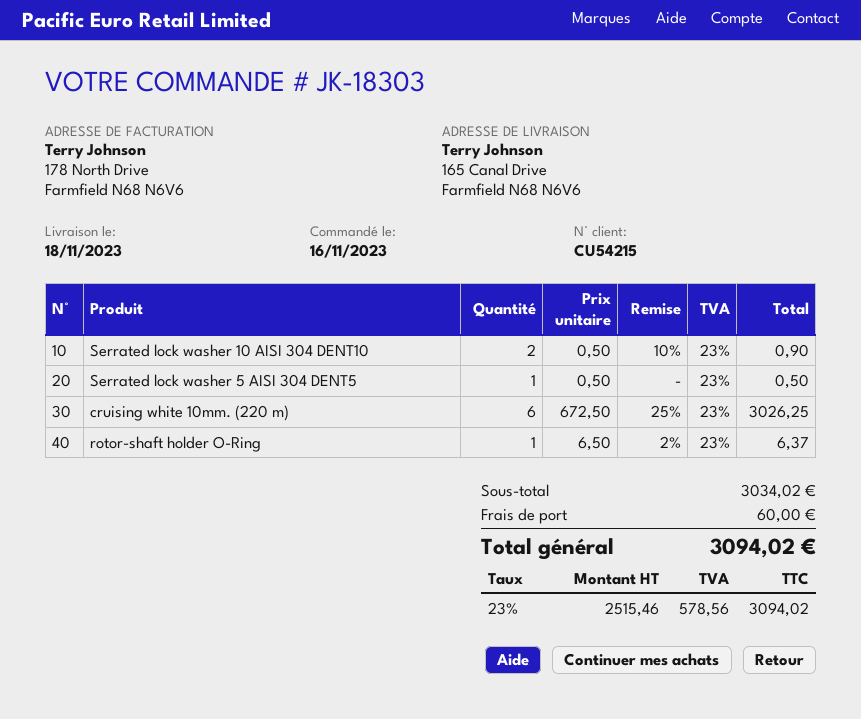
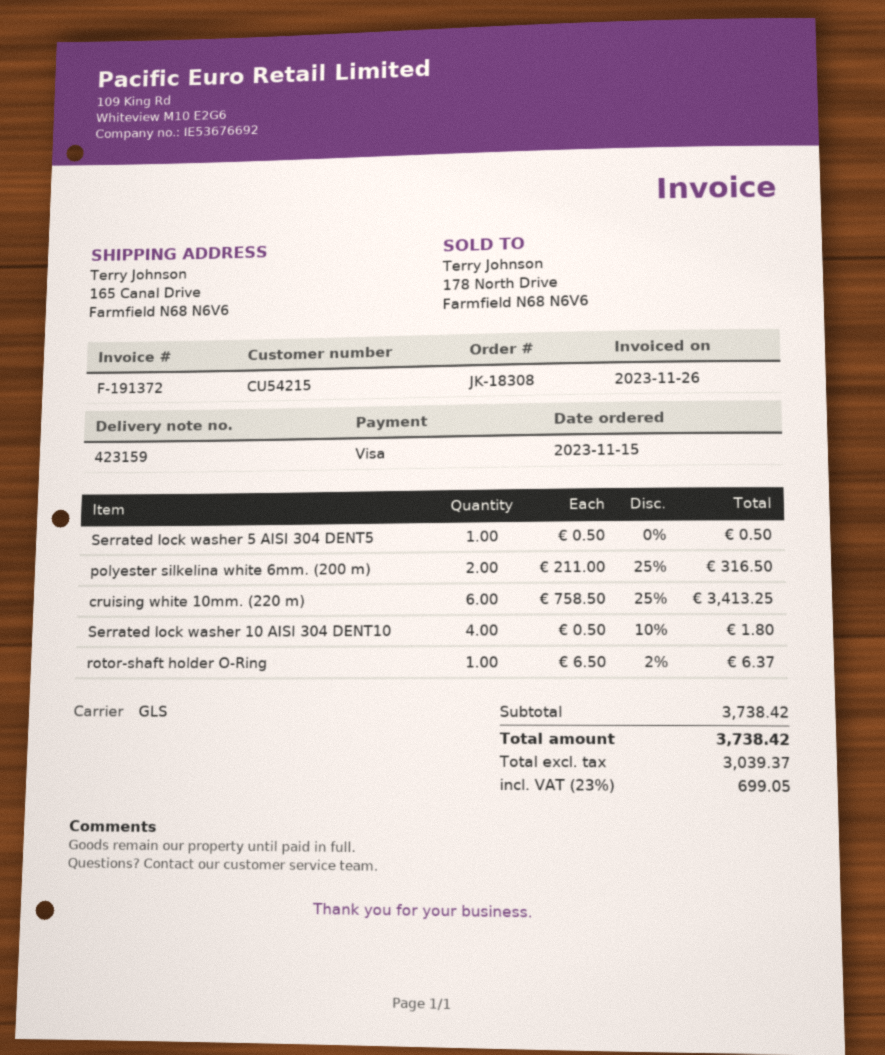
order number: JK-18303 -> JK-18308
order date: 2023-11-16 -> 2023-11-15
Serrated lock washer 10 AISI 304 DENT10: 2 x 0.50 - 10% = 0.90 -> 4 x 0.50 - 10% = 1.80
cruising white 10mm. (220 m): 6 x 672.50 - 25% = 3026.25 -> 6 x 758.50 - 25% = 3413.25
polyester silkelina white 6mm. (200 m): none -> 2 x 211.00 - 25% = 316.50
subtotal: 3034.02 -> 3738.42
shipping: 60.00 -> none
net: 2515.46 -> 3039.37
tax: 23% = 578.56 -> 23% = 699.05
total: 3094.02 -> 3738.42

